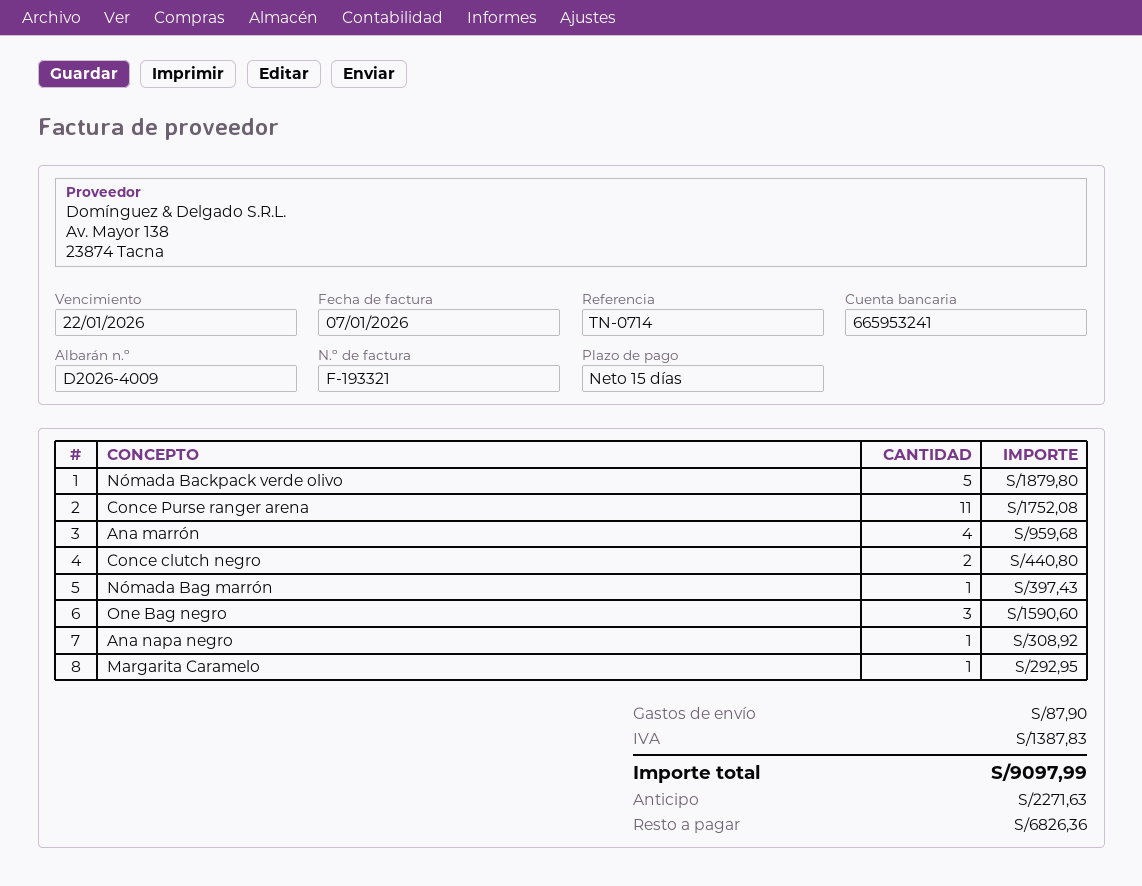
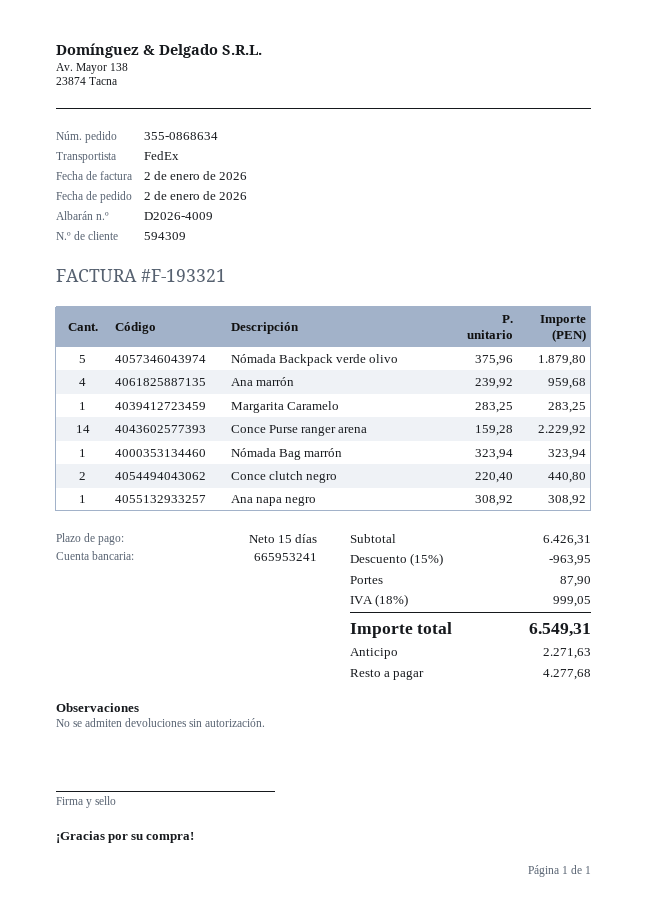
invoice date: 2026-01-07 -> 2026-01-02
Conce Purse ranger arena: 11 for 1752.08 -> 14 for 2229.92
Nómada Bag marrón: 1 for 397.43 -> 1 for 323.94
One Bag negro: 3 for 1590.60 -> none
Margarita Caramelo: 1 for 292.95 -> 1 for 283.25
discount: none -> 15% = 963.95
tax: 1387.83 -> 999.05
total: 9097.99 -> 6549.31
balance: 6826.36 -> 4277.68

